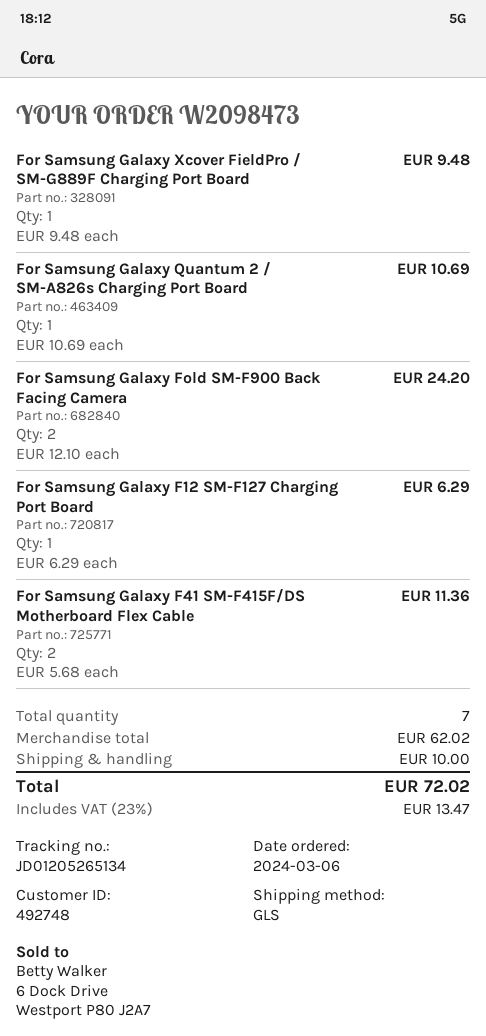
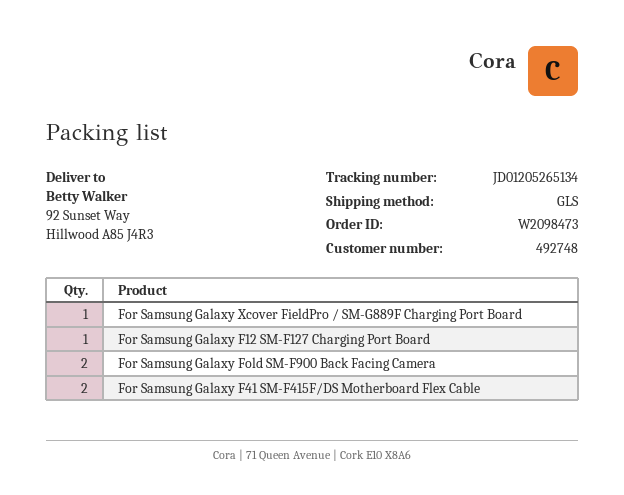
For Samsung Galaxy Quantum 2 / SM-A826s Charging Port Board: 1 -> none

